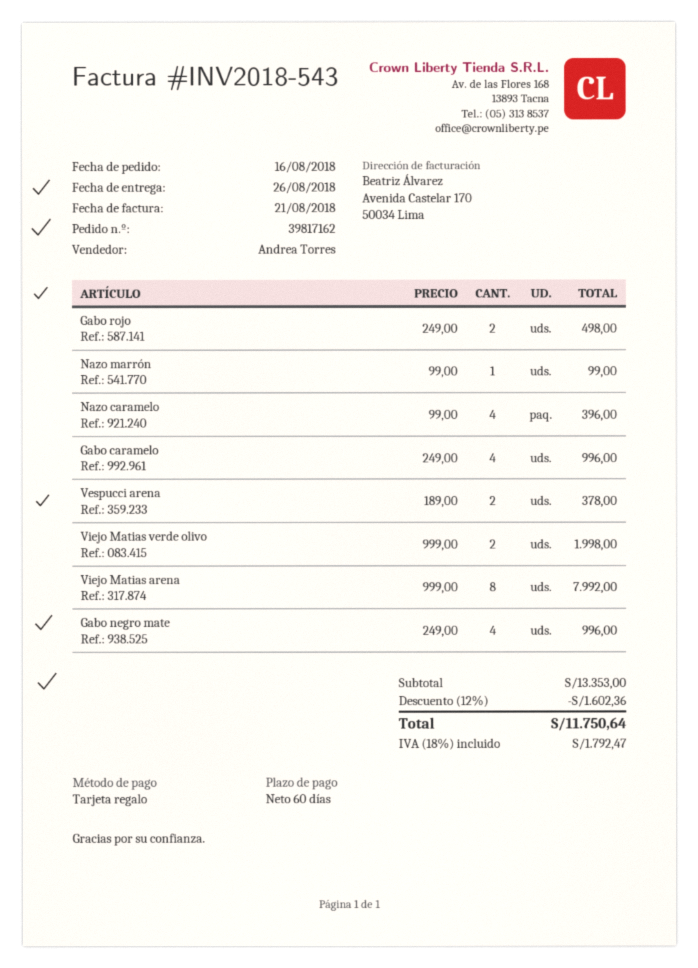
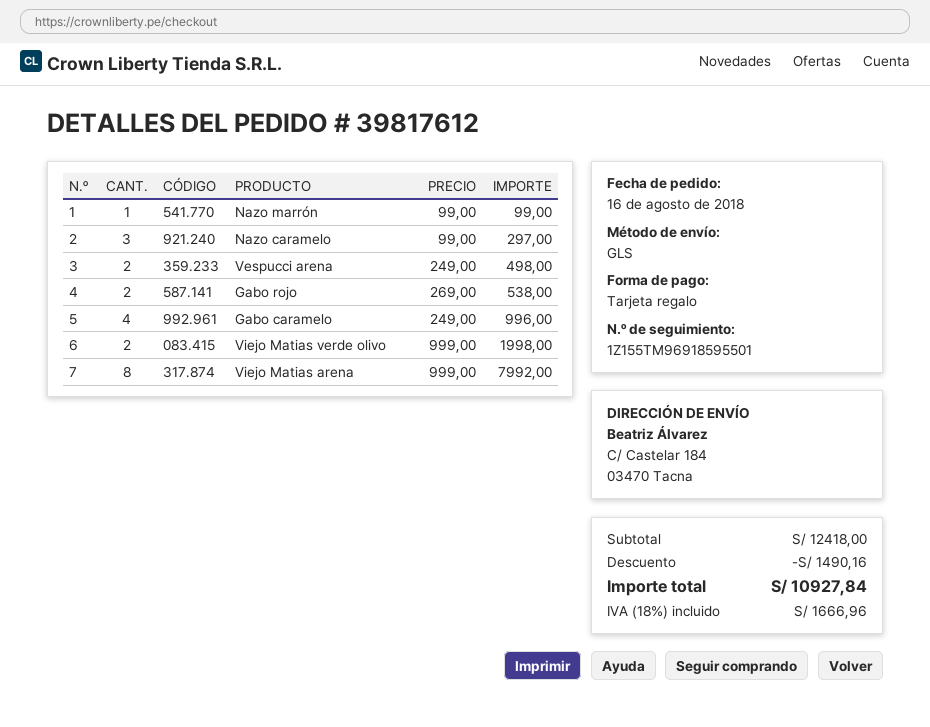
order number: 39817162 -> 39817612
Gabo rojo: 2 x 249.00 = 498.00 -> 2 x 269.00 = 538.00
Nazo caramelo: 4 x 99.00 = 396.00 -> 3 x 99.00 = 297.00
Vespucci arena: 2 x 189.00 = 378.00 -> 2 x 249.00 = 498.00
Gabo negro mate: 4 x 249.00 = 996.00 -> none
subtotal: 13353.00 -> 12418.00
discount: 1602.36 -> 1490.16
tax: 18% = 1792.47 -> 18% = 1666.96
total: 11750.64 -> 10927.84

